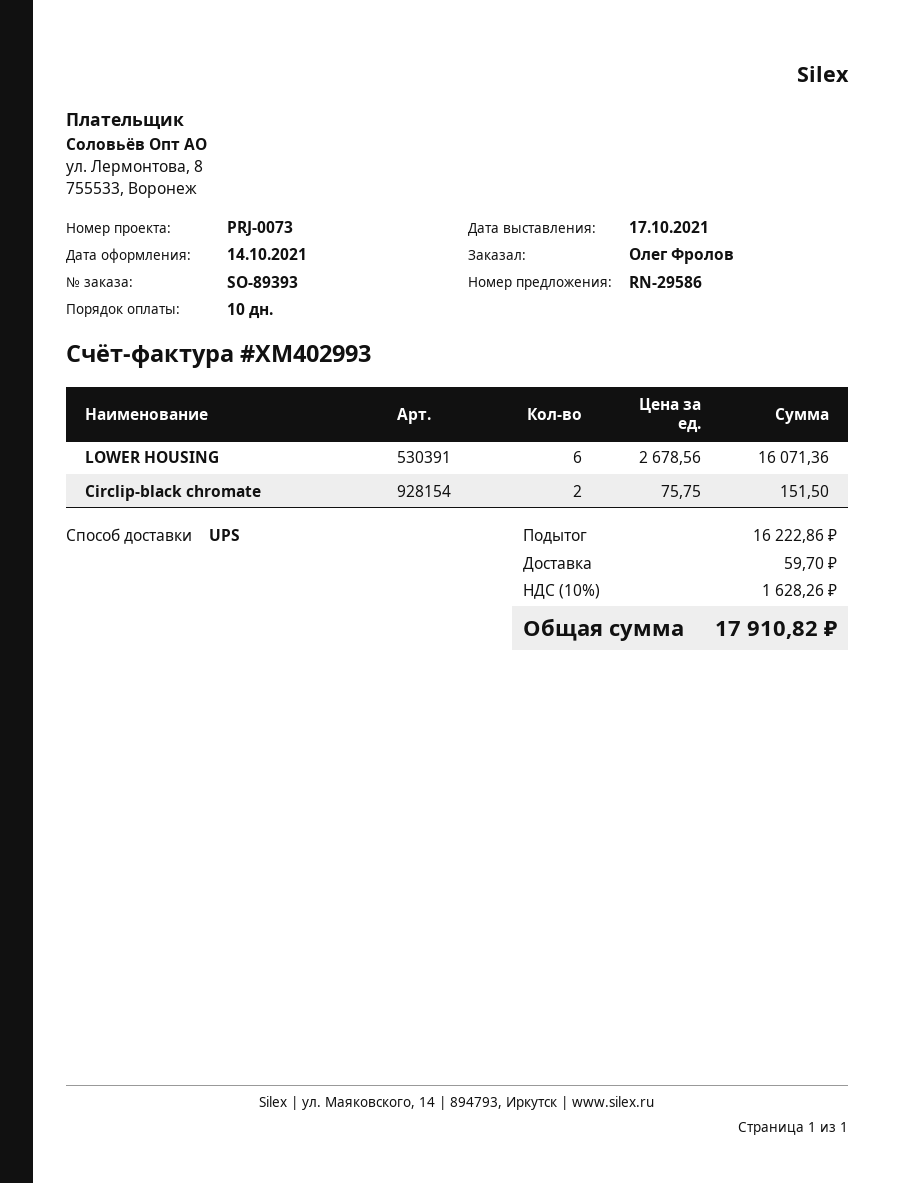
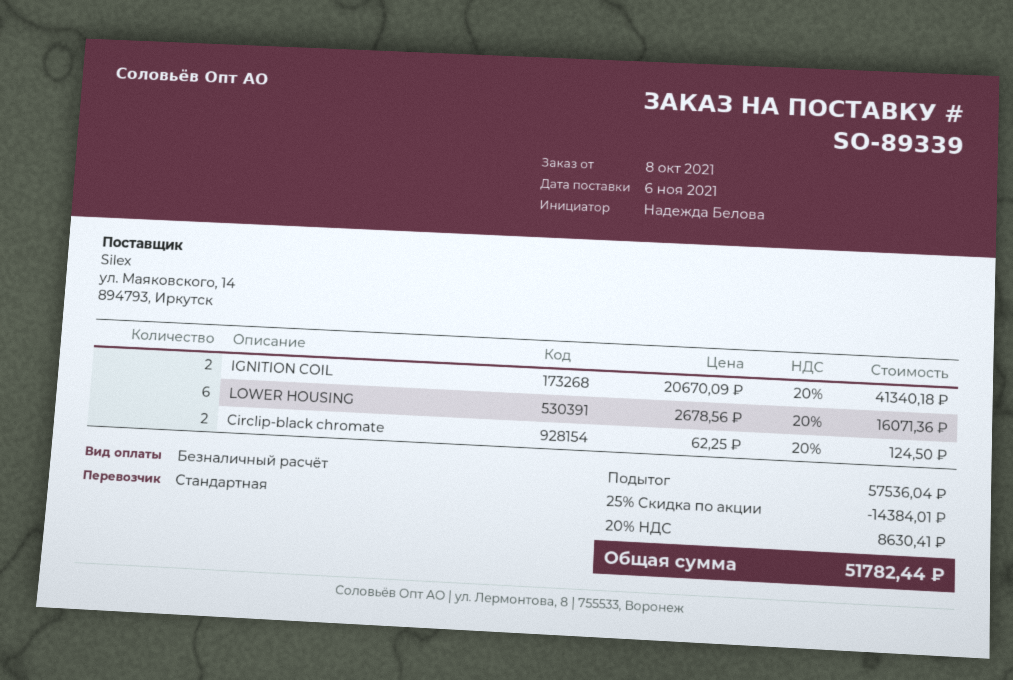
order number: SO-89393 -> SO-89339
order date: 2021-10-14 -> 2021-10-08
ordered by: Олег Фролов -> Надежда Белова
shipping method: UPS -> standard
Circlip-black chromate: 2 x 75.75 = 151.50 -> 2 x 62.25 = 124.50
IGNITION COIL: none -> 2 x 20670.09 = 41340.18
subtotal: 16222.86 -> 57536.04
discount: none -> 25% = 14384.01
shipping: 59.70 -> none
tax: 10% = 1628.26 -> 20% = 8630.41
total: 17910.82 -> 51782.44

